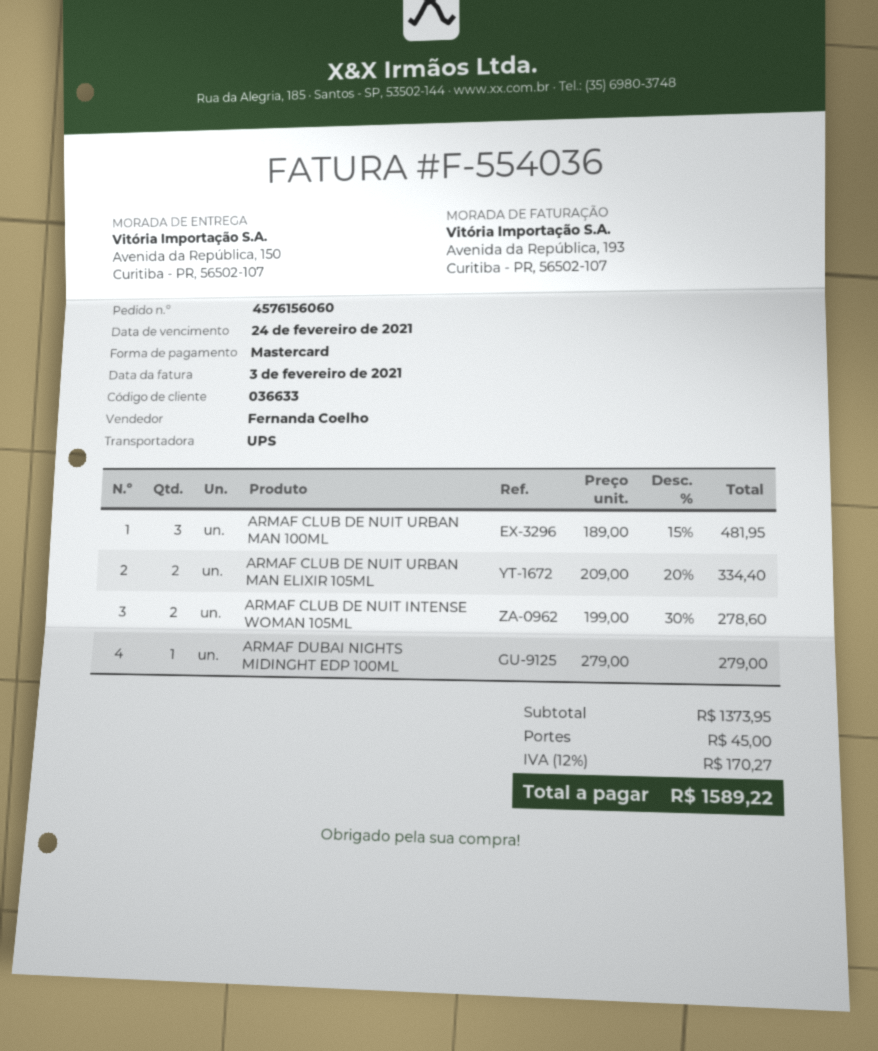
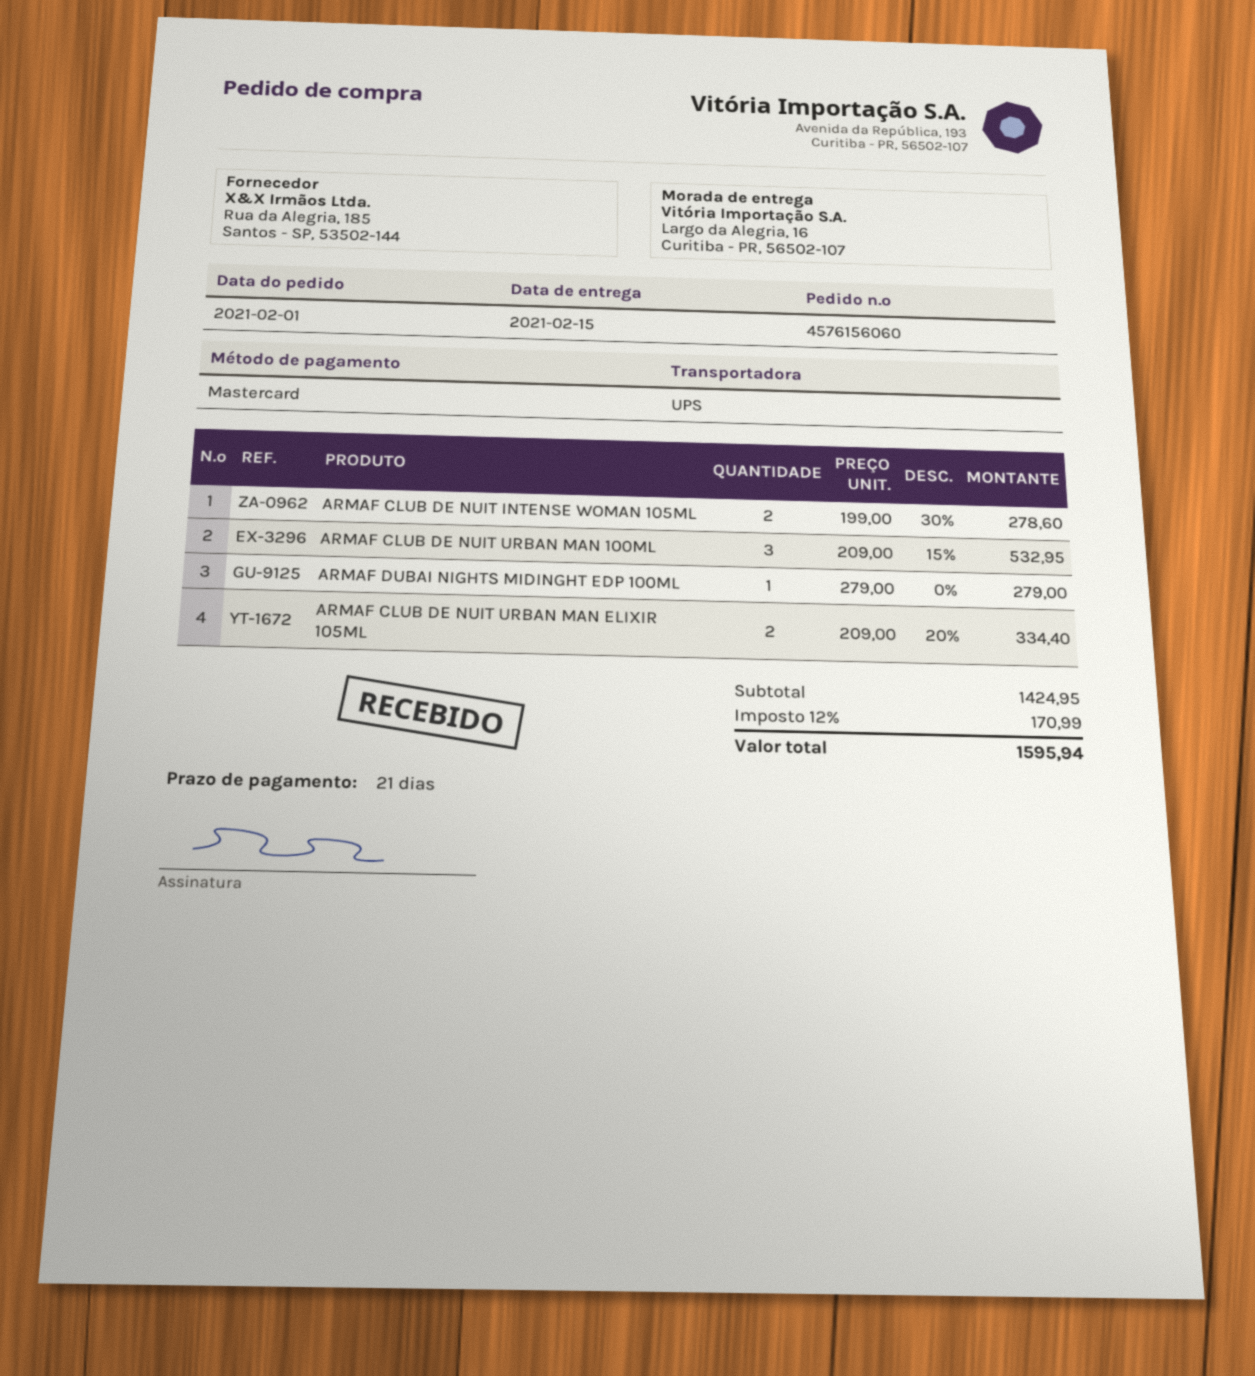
ship to: Avenida da República, 150, Curitiba - PR, 56502-107 -> Largo da Alegria, 16, Curitiba - PR, 56502-107
ARMAF CLUB DE NUIT URBAN MAN 100ML: 3 x 189.00 - 15% = 481.95 -> 3 x 209.00 - 15% = 532.95
subtotal: 1373.95 -> 1424.95
shipping: 45.00 -> none
tax: 12% = 170.27 -> 12% = 170.99
total: 1589.22 -> 1595.94

